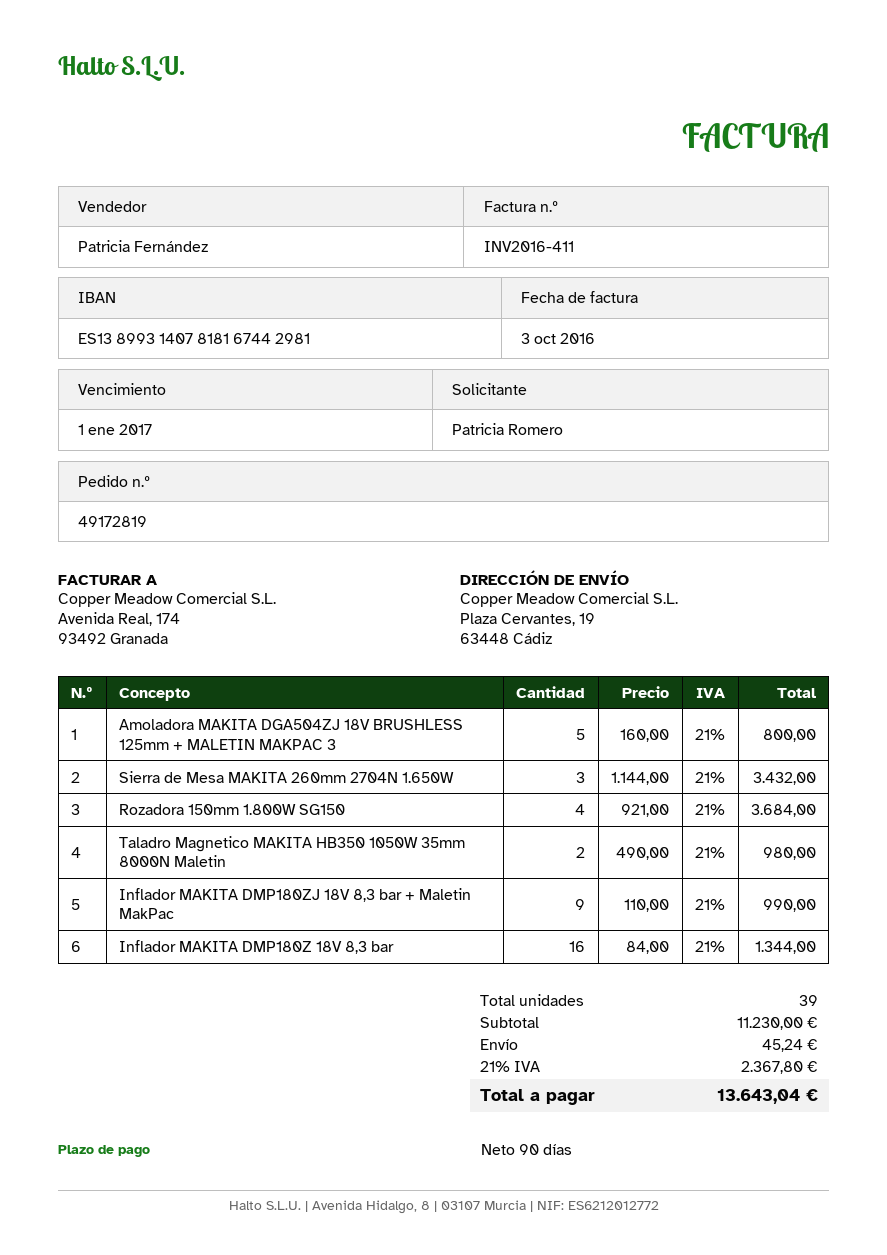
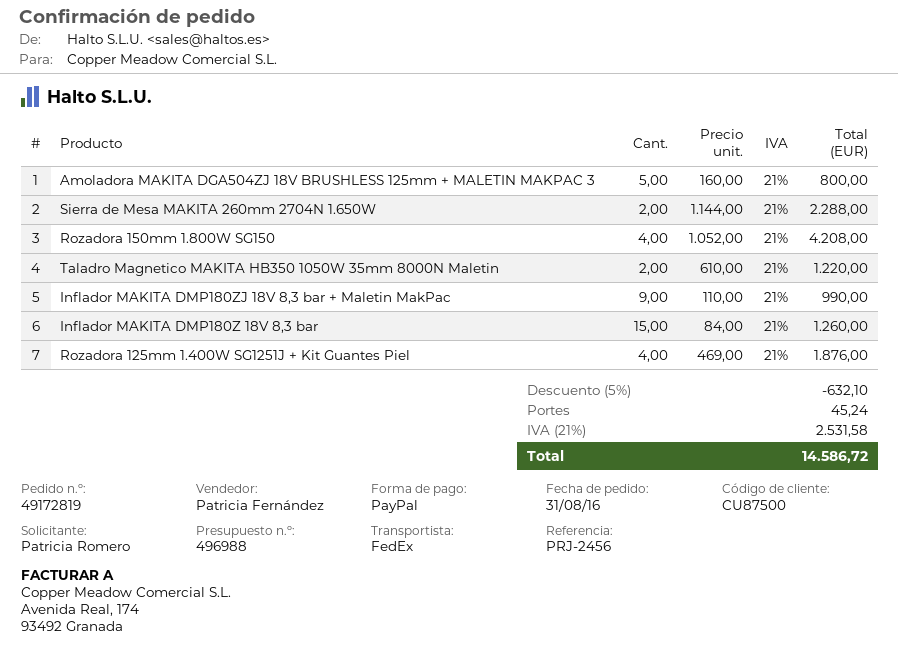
Sierra de Mesa MAKITA 260mm 2704N 1.650W: 3 x 1144.00 = 3432.00 -> 2 x 1144.00 = 2288.00
Rozadora 150mm 1.800W SG150: 4 x 921.00 = 3684.00 -> 4 x 1052.00 = 4208.00
Taladro Magnetico MAKITA HB350 1050W 35mm 8000N Maletin: 2 x 490.00 = 980.00 -> 2 x 610.00 = 1220.00
Inflador MAKITA DMP180Z 18V 8,3 bar: 16 x 84.00 = 1344.00 -> 15 x 84.00 = 1260.00
Rozadora 125mm 1.400W SG1251J + Kit Guantes Piel: none -> 4 x 469.00 = 1876.00
discount: none -> 5% = 632.10
tax: 21% = 2367.80 -> 21% = 2531.58
total: 13643.04 -> 14586.72

